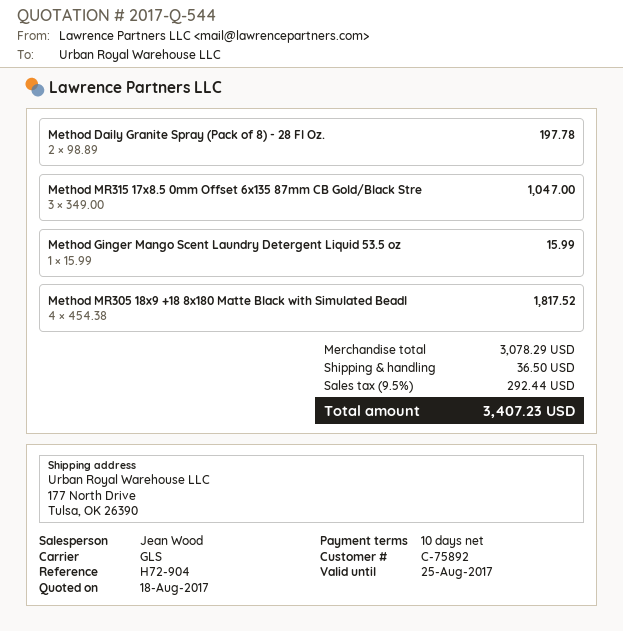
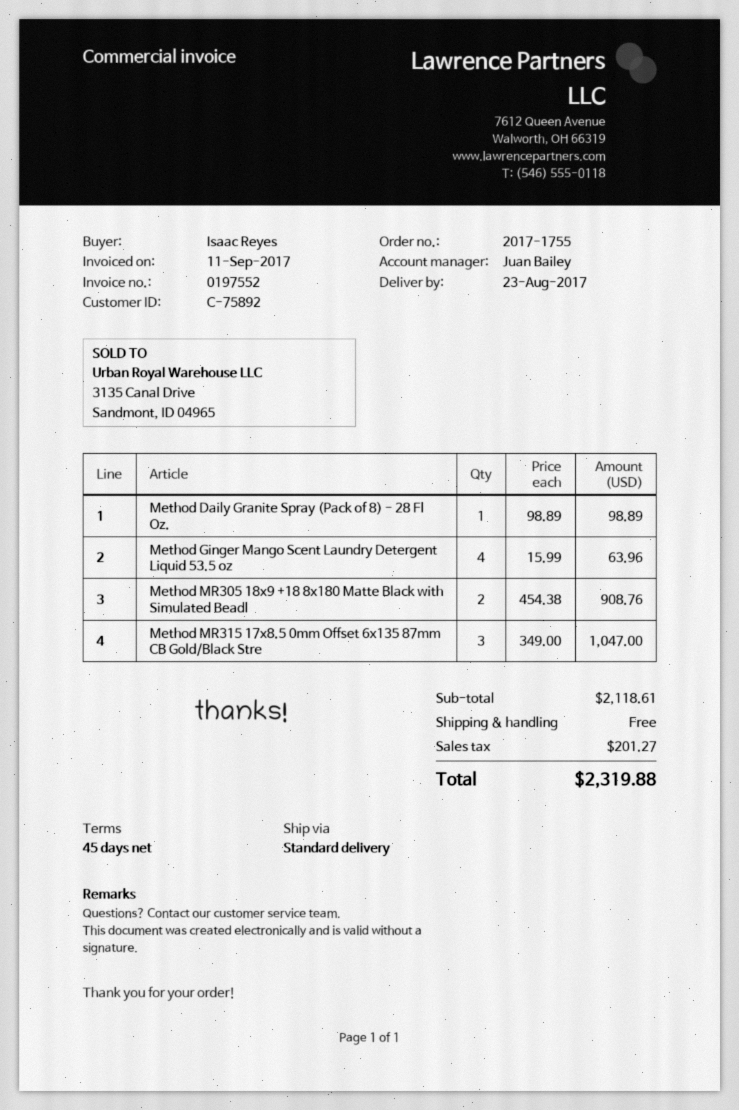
payment terms: 10 days -> 45 days
sales rep: Jean Wood -> Juan Bailey
shipping method: GLS -> standard
Method Daily Granite Spray (Pack of 8) - 28 Fl Oz.: 2 x 98.89 = 197.78 -> 1 x 98.89 = 98.89
Method Ginger Mango Scent Laundry Detergent Liquid 53.5 oz: 1 x 15.99 = 15.99 -> 4 x 15.99 = 63.96
Method MR305 18x9 +18 8x180 Matte Black with Simulated Beadl: 4 x 454.38 = 1817.52 -> 2 x 454.38 = 908.76
subtotal: 3078.29 -> 2118.61
shipping: 36.50 -> 0.00
tax: 292.44 -> 201.27
total: 3407.23 -> 2319.88

